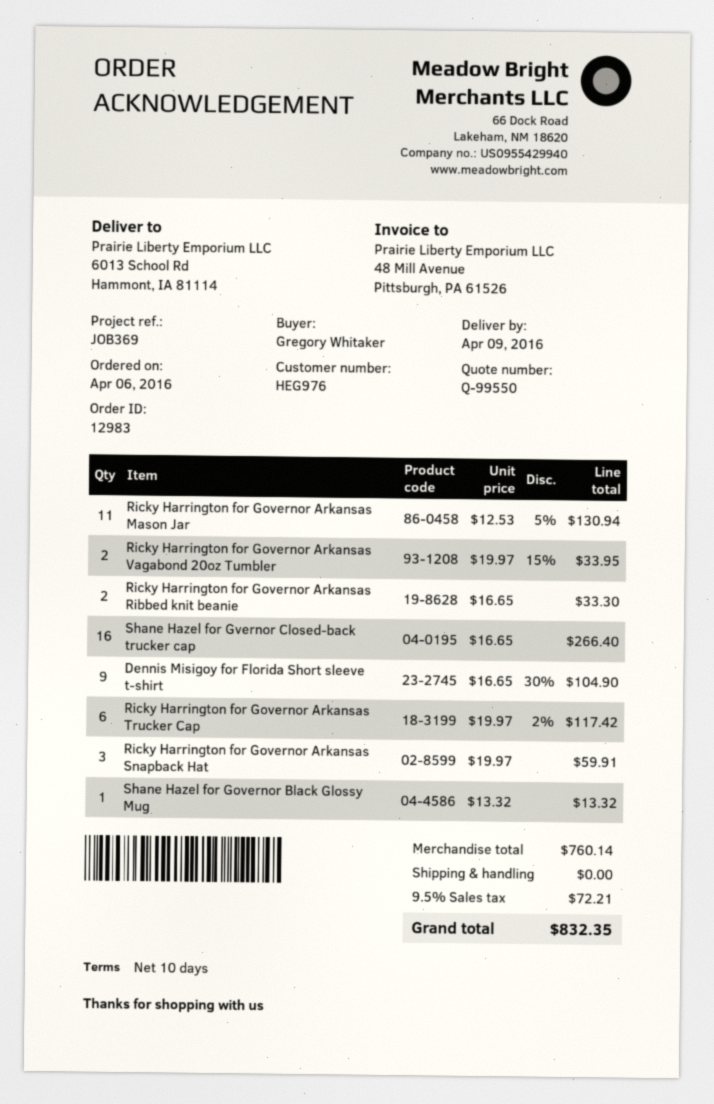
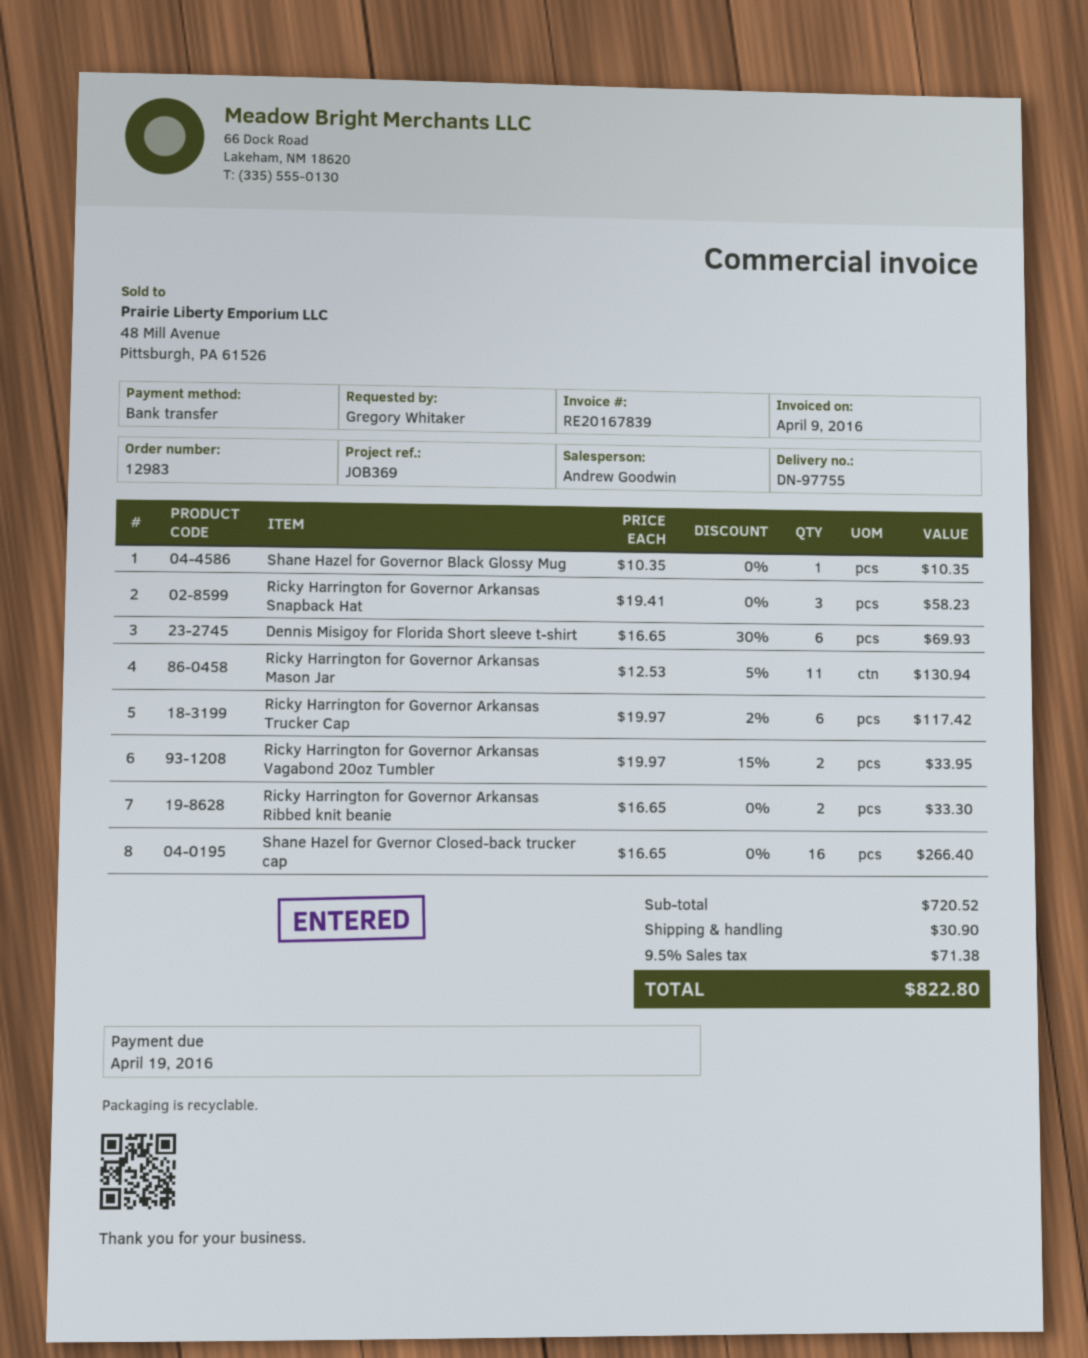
Dennis Misigoy for Florida Short sleeve t-shirt: 9 x 16.65 - 30% = 104.90 -> 6 x 16.65 - 30% = 69.93
Ricky Harrington for Governor Arkansas Snapback Hat: 3 x 19.97 = 59.91 -> 3 x 19.41 = 58.23
Shane Hazel for Governor Black Glossy Mug: 1 x 13.32 = 13.32 -> 1 x 10.35 = 10.35
subtotal: 760.14 -> 720.52
shipping: 0.00 -> 30.90
tax: 9.5% = 72.21 -> 9.5% = 71.38
total: 832.35 -> 822.80

